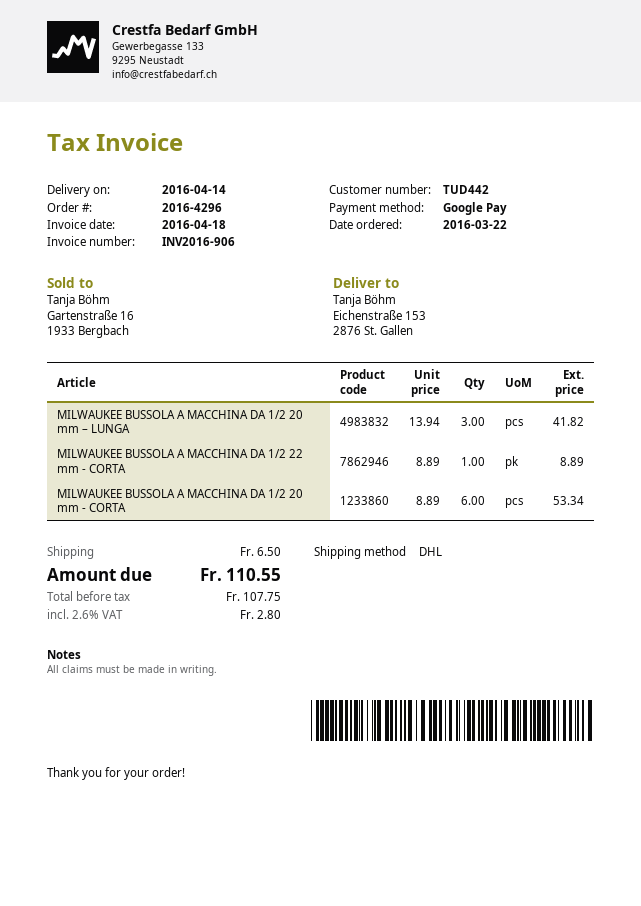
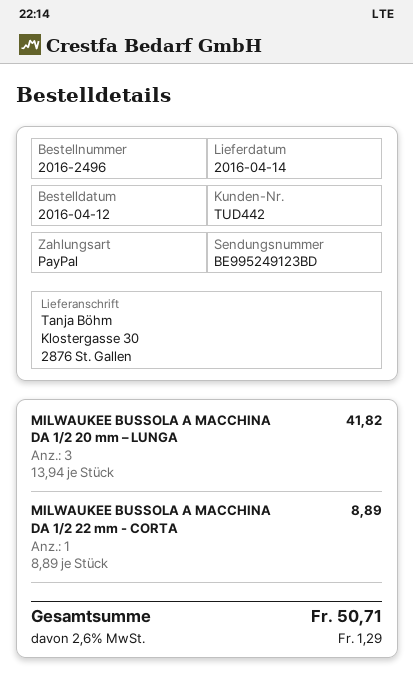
order number: 2016-4296 -> 2016-2496
order date: 2016-03-22 -> 2016-04-12
payment method: Google Pay -> PayPal
ship to: Eichenstraße 153, 2876 St. Gallen -> Klostergasse 30, 2876 St. Gallen
MILWAUKEE BUSSOLA A MACCHINA DA 1/2 20 mm - CORTA: 6 x 8.89 = 53.34 -> none
shipping: 6.50 -> none
tax: 2.6% = 2.80 -> 2.6% = 1.29
total: 110.55 -> 50.71

